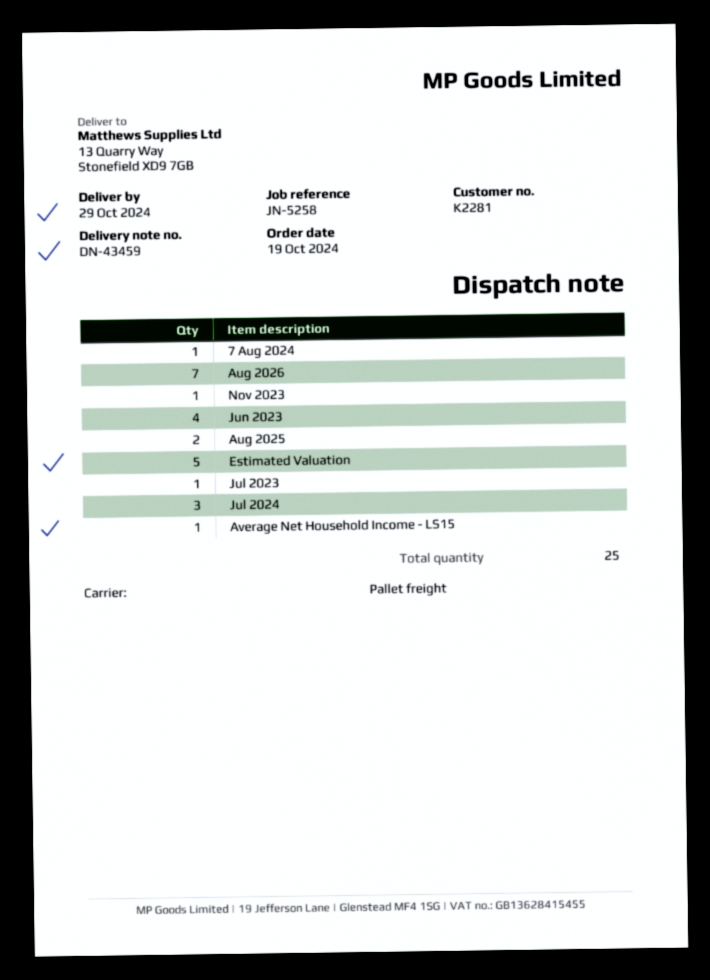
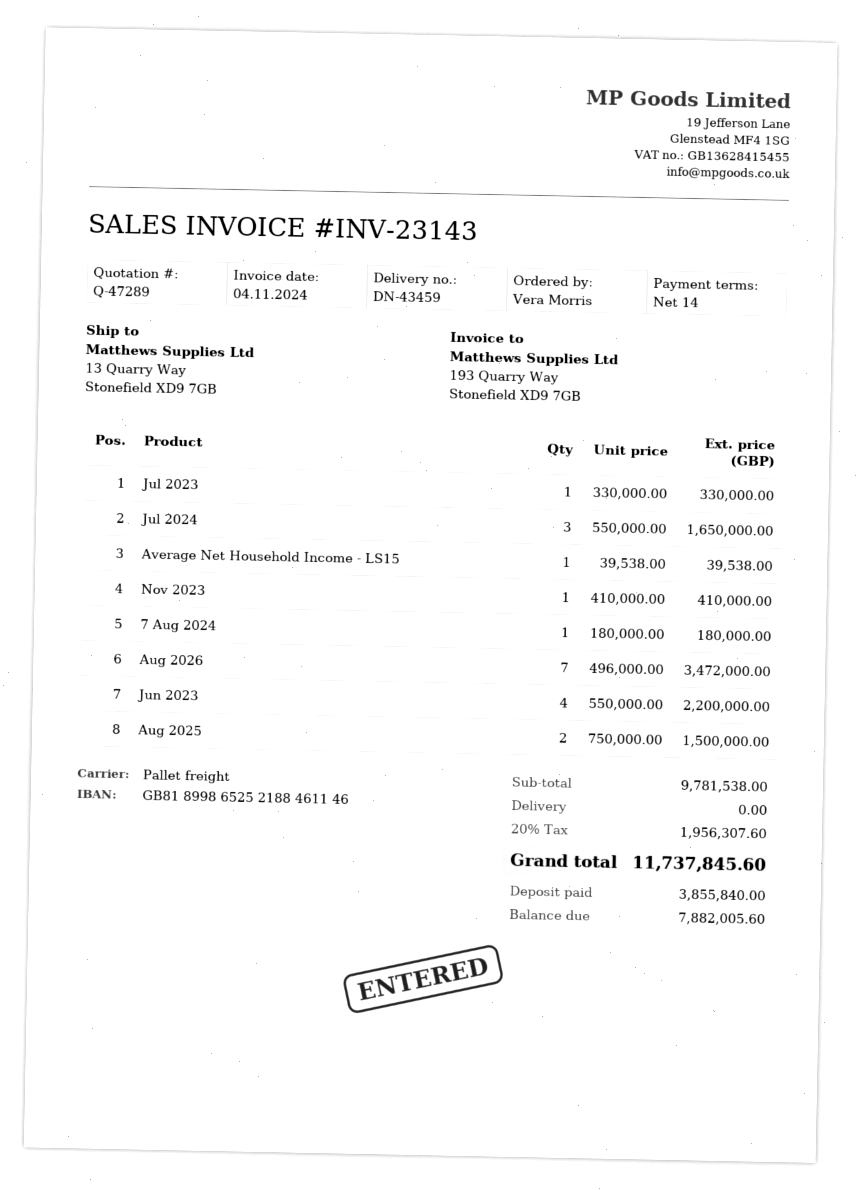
Estimated Valuation: 5 -> none

